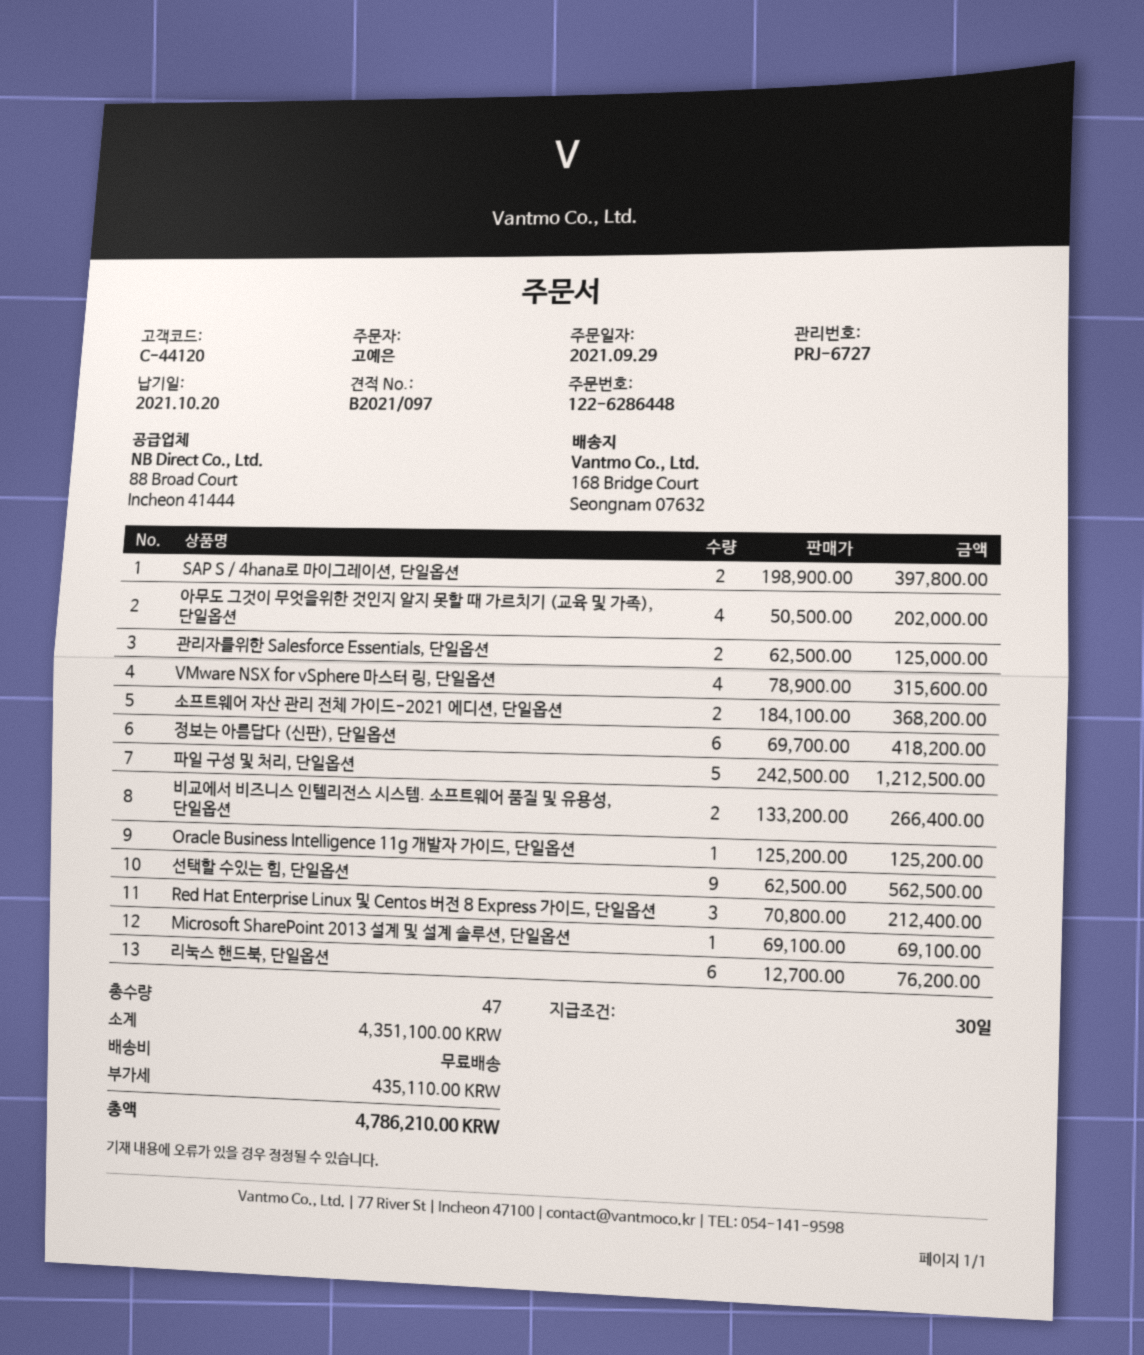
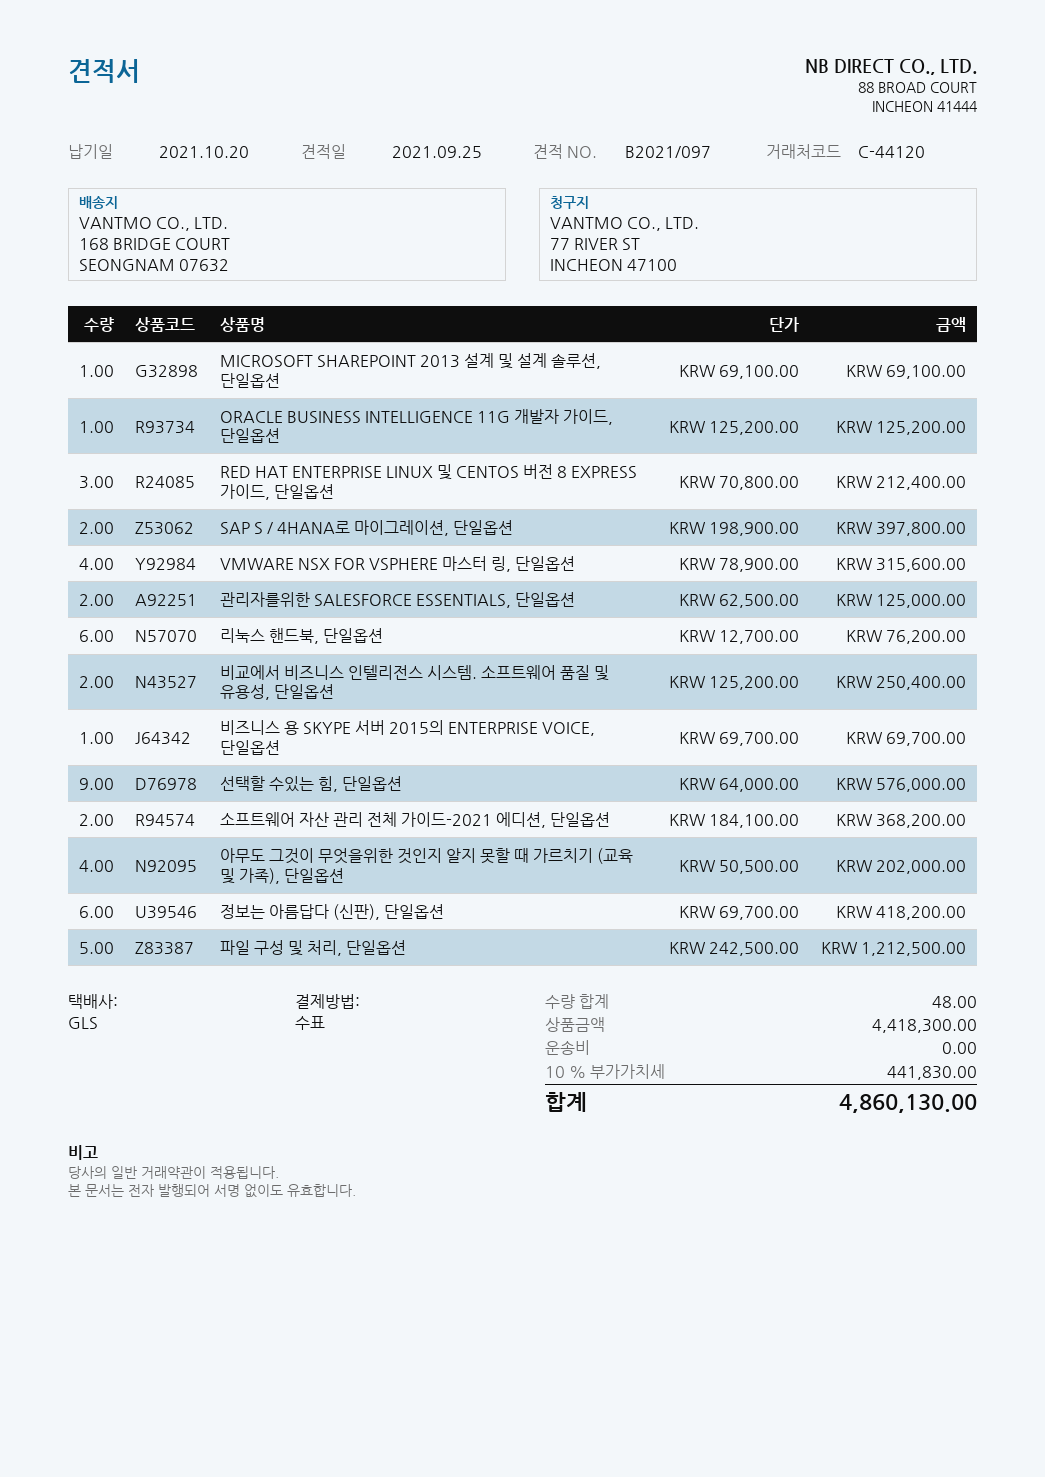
비교에서 비즈니스 인텔리전스 시스템. 소프트웨어 품질 및 유용성, 단일옵션: 2 x 133200.00 = 266400.00 -> 2 x 125200.00 = 250400.00
선택할 수있는 힘, 단일옵션: 9 x 62500.00 = 562500.00 -> 9 x 64000.00 = 576000.00
비즈니스 용 SKYPE 서버 2015의 ENTERPRISE VOICE, 단일옵션: none -> 1 x 69700.00 = 69700.00
total quantity: 47 -> 48
subtotal: 4351100.00 -> 4418300.00
tax: 435110.00 -> 441830.00
total: 4786210.00 -> 4860130.00

